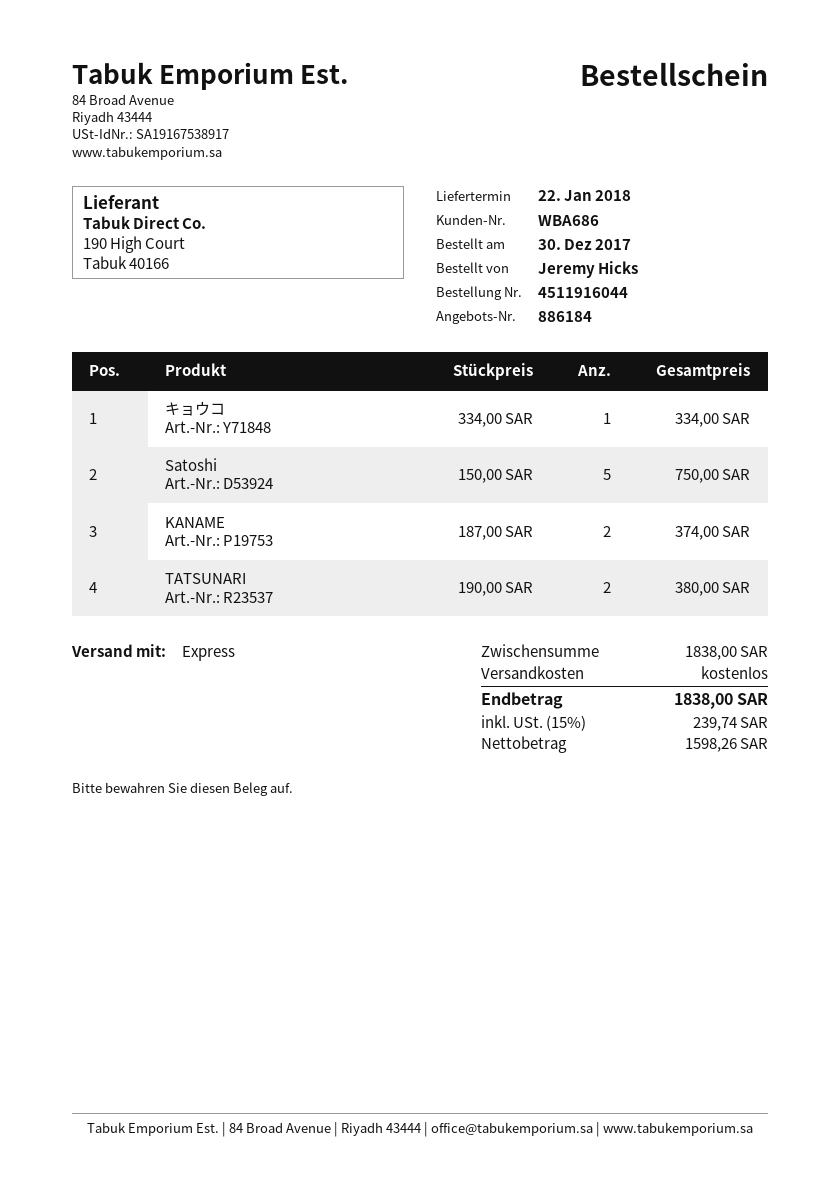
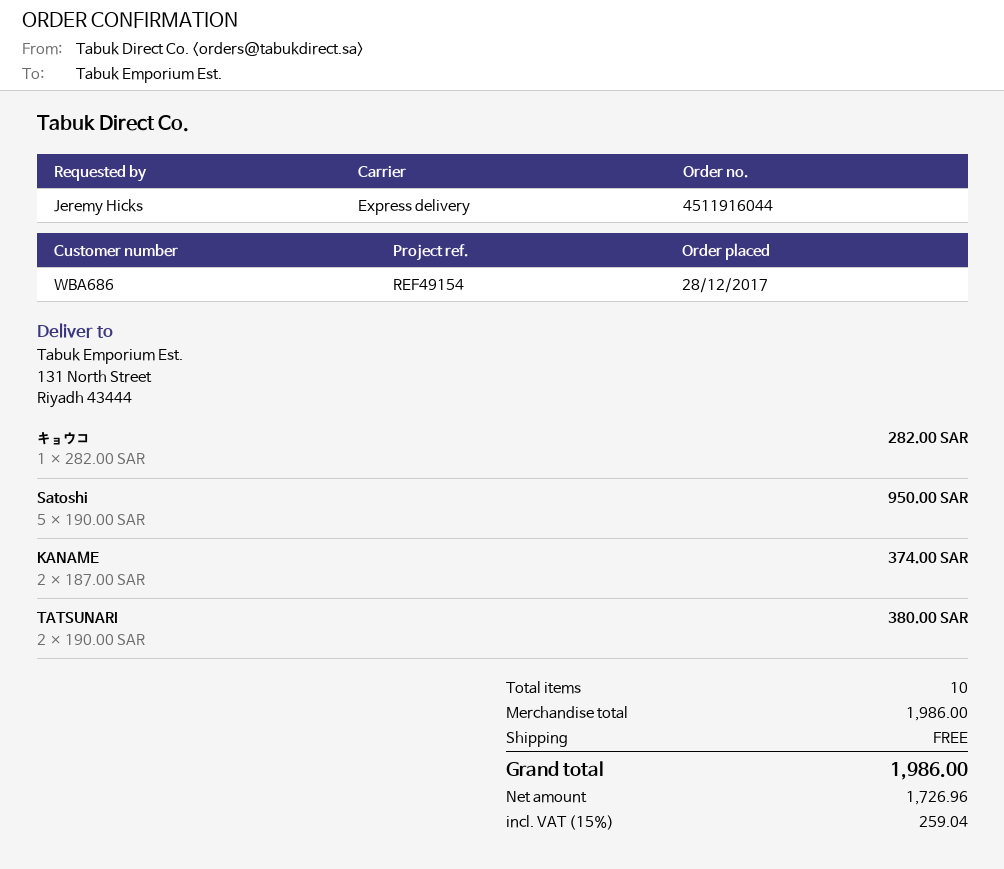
order date: 2017-12-30 -> 2017-12-28
キョウコ: 1 x 334.00 = 334.00 -> 1 x 282.00 = 282.00
Satoshi: 5 x 150.00 = 750.00 -> 5 x 190.00 = 950.00
subtotal: 1838.00 -> 1986.00
net: 1598.26 -> 1726.96
tax: 15% = 239.74 -> 15% = 259.04
total: 1838.00 -> 1986.00

